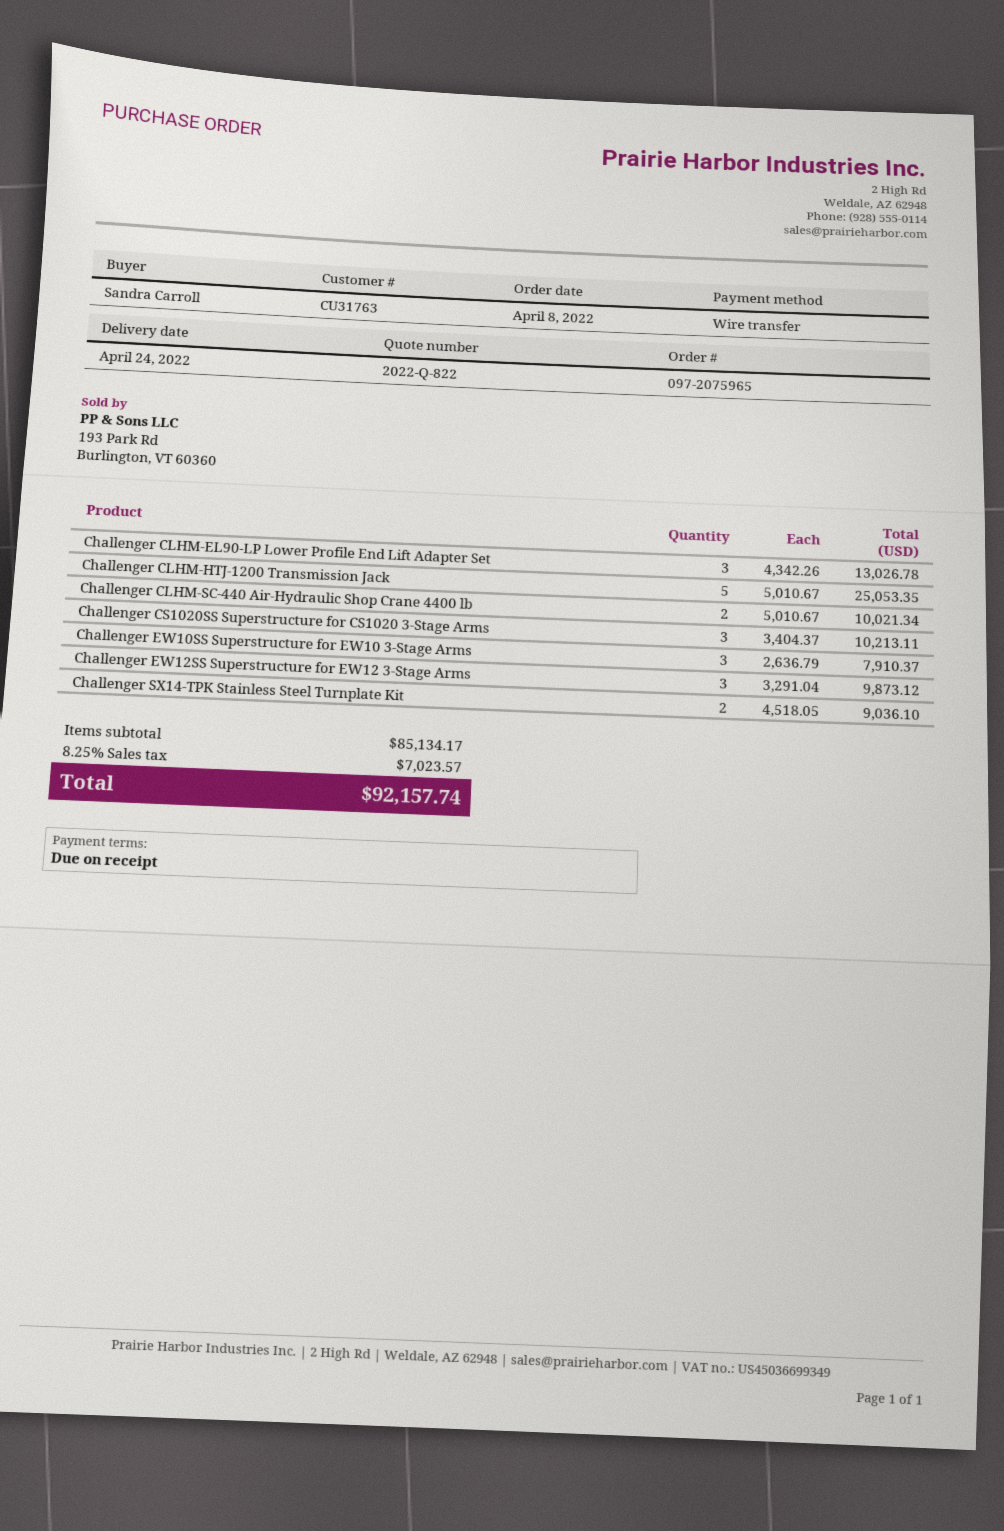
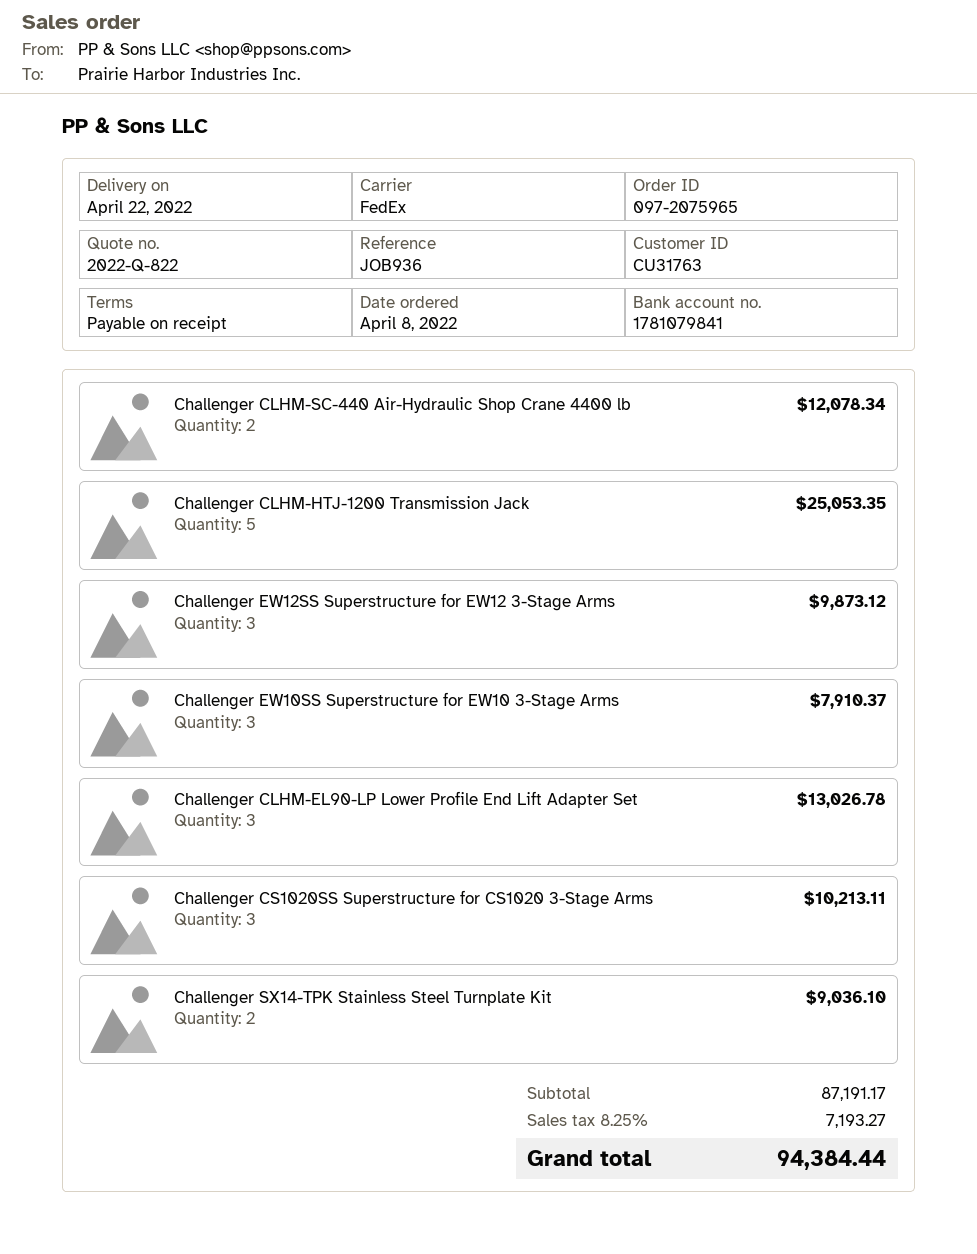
delivery date: 2022-04-24 -> 2022-04-22
Challenger CLHM-SC-440 Air-Hydraulic Shop Crane 4400 lb: 2 for 10021.34 -> 2 for 12078.34
subtotal: 85134.17 -> 87191.17
tax: 8.25% = 7023.57 -> 8.25% = 7193.27
total: 92157.74 -> 94384.44

